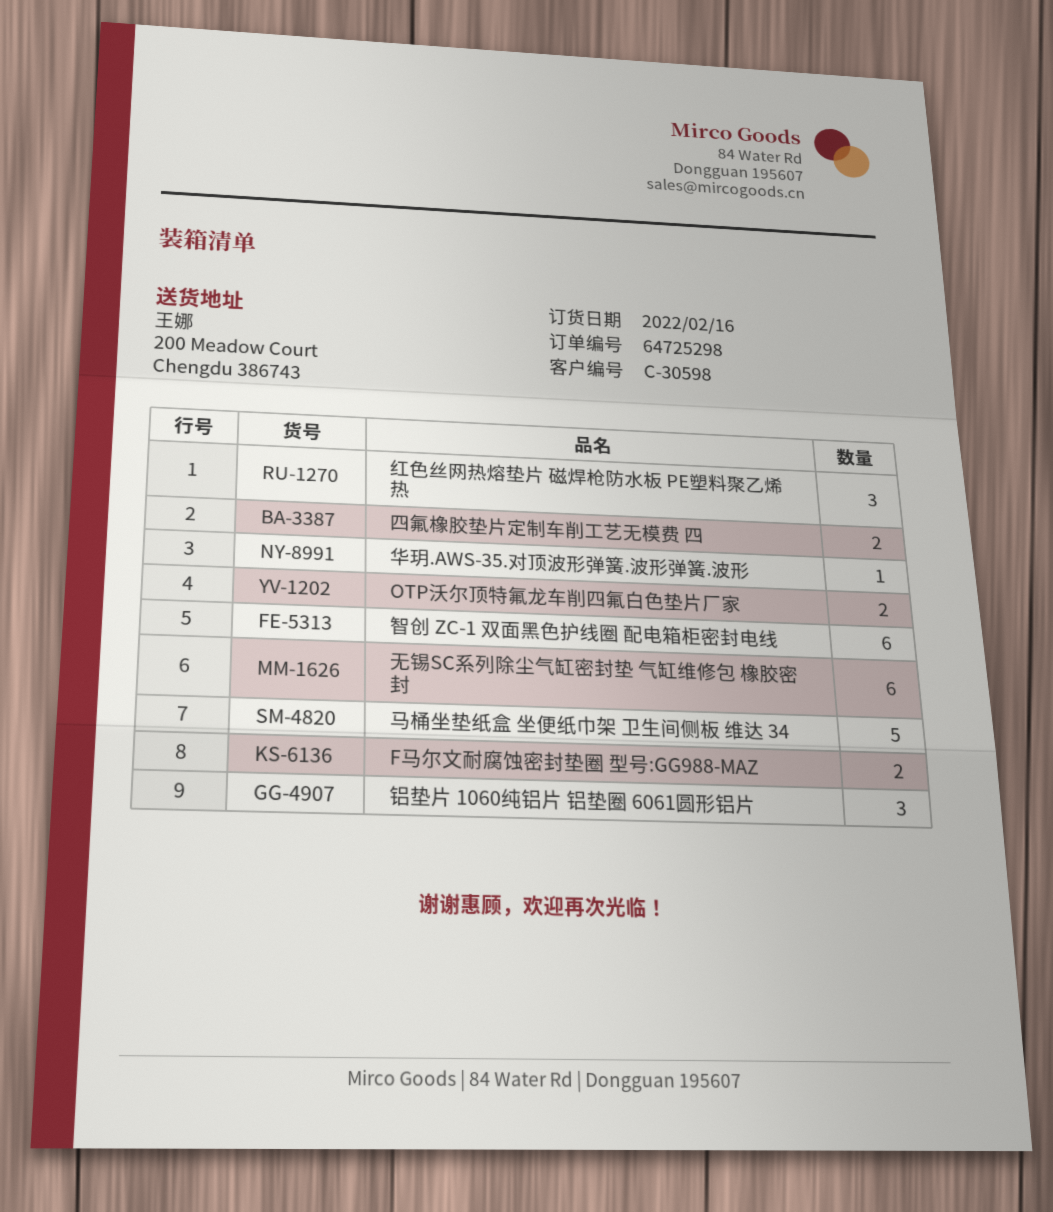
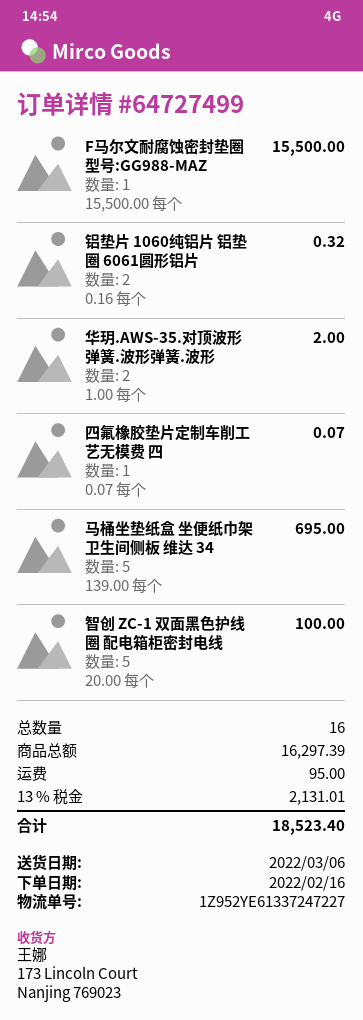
order number: 64725298 -> 64727499
ship to: 200 Meadow Court, Chengdu 386743 -> 173 Lincoln Court, Nanjing 769023
红色丝网热熔垫片 磁焊枪防水板 PE塑料聚乙烯热: 3 -> none
四氟橡胶垫片定制车削工艺无模费 四: 2 -> 1
华玥.AWS-35.对顶波形弹簧.波形弹簧.波形: 1 -> 2
OTP沃尔顶特氟龙车削四氟白色垫片厂家: 2 -> none
智创 ZC-1 双面黑色护线圈 配电箱柜密封电线: 6 -> 5
无锡SC系列除尘气缸密封垫 气缸维修包 橡胶密封: 6 -> none
F马尔文耐腐蚀密封垫圈 型号:GG988-MAZ: 2 -> 1
铝垫片 1060纯铝片 铝垫圈 6061圆形铝片: 3 -> 2

